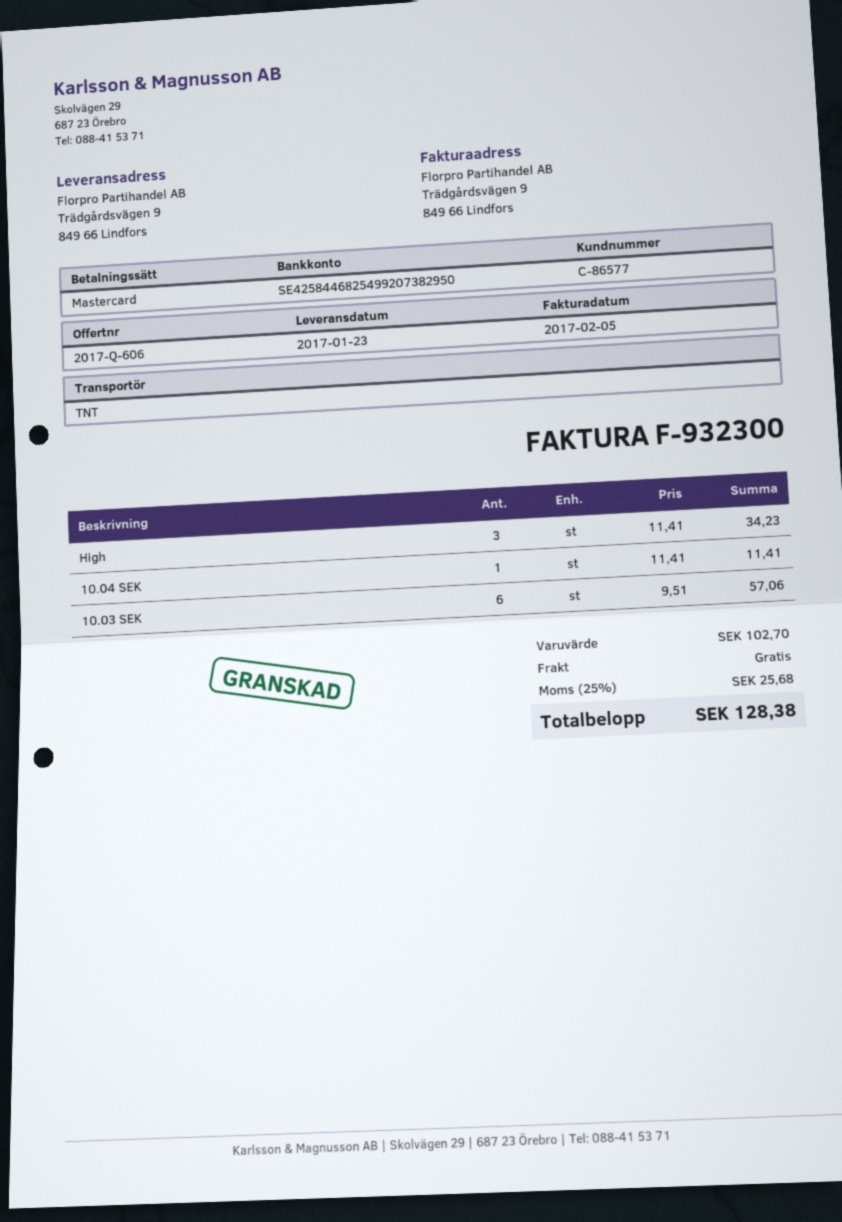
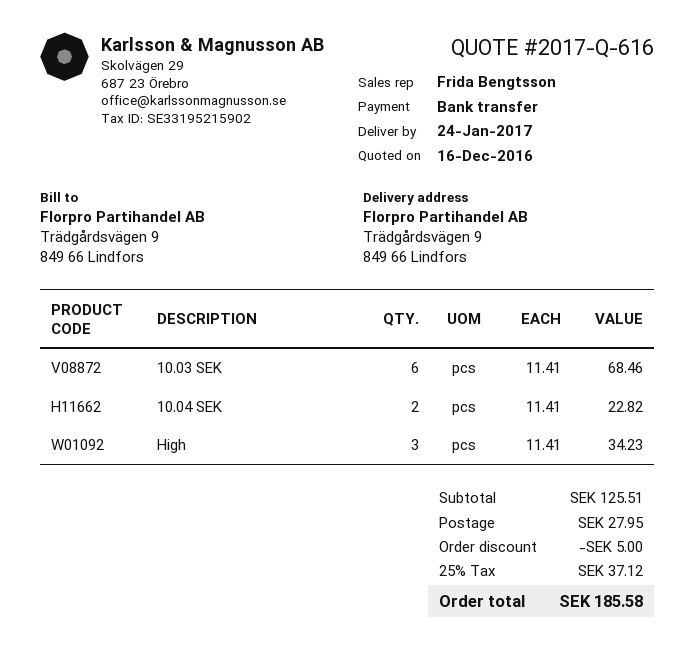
quote number: 2017-Q-606 -> 2017-Q-616
delivery date: 2017-01-23 -> 2017-01-24
payment method: Mastercard -> bank transfer
10.04 SEK: 1 x 11.41 = 11.41 -> 2 x 11.41 = 22.82
10.03 SEK: 6 x 9.51 = 57.06 -> 6 x 11.41 = 68.46
subtotal: 102.70 -> 125.51
discount: none -> 5.00
shipping: 0.00 -> 27.95
tax: 25% = 25.68 -> 25% = 37.12
total: 128.38 -> 185.58

